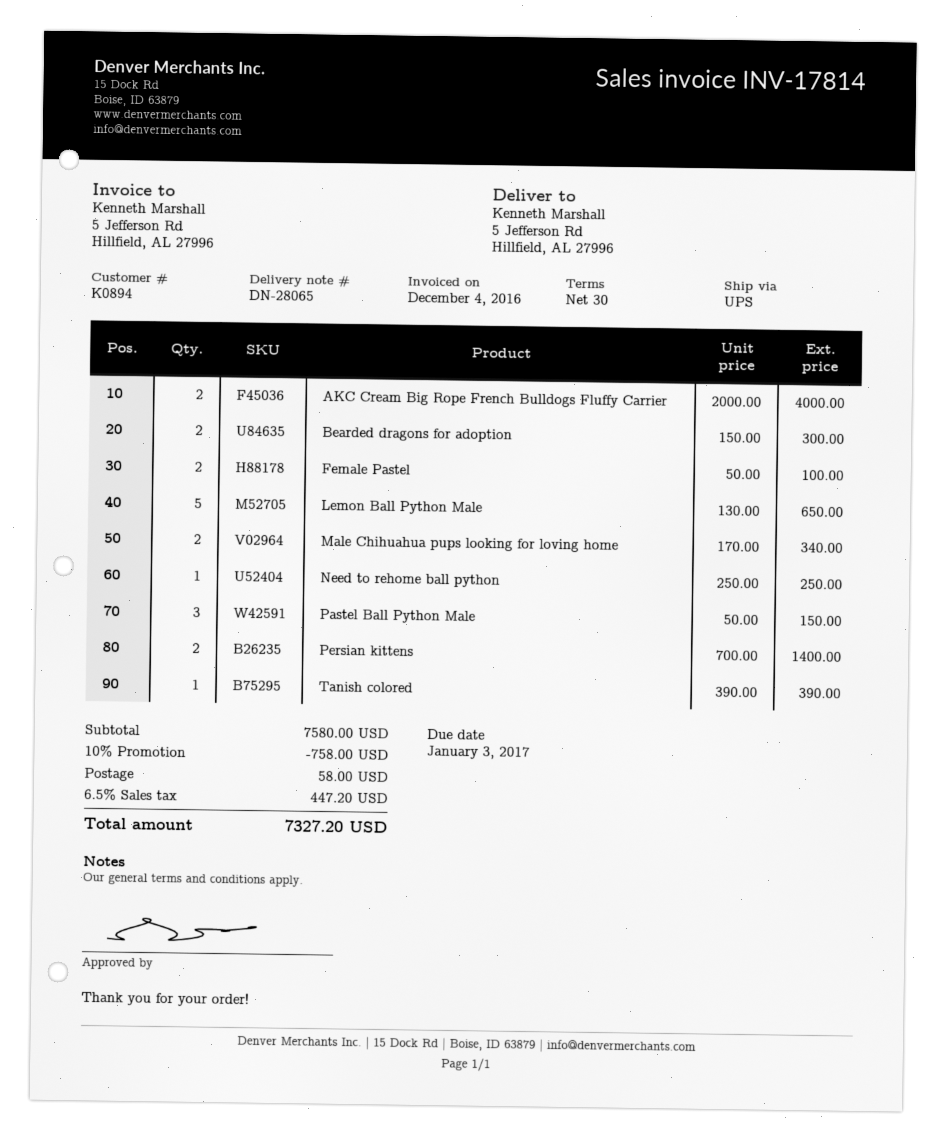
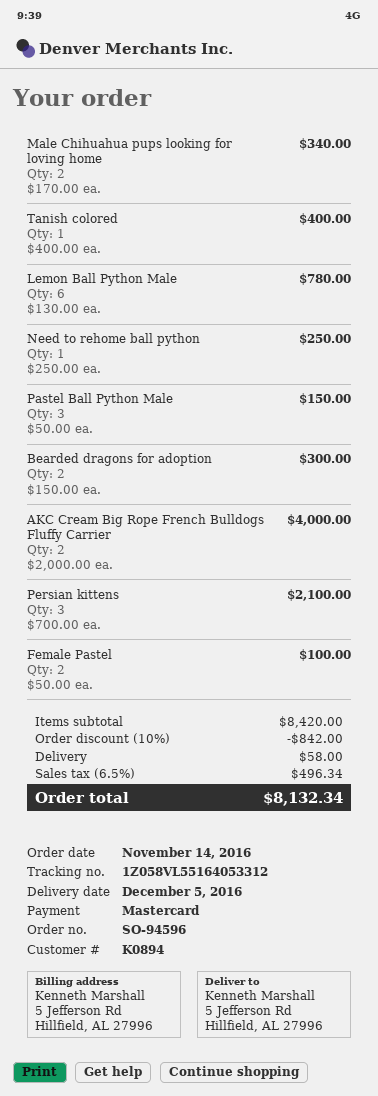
Lemon Ball Python Male: 5 x 130.00 = 650.00 -> 6 x 130.00 = 780.00
Persian kittens: 2 x 700.00 = 1400.00 -> 3 x 700.00 = 2100.00
Tanish colored: 1 x 390.00 = 390.00 -> 1 x 400.00 = 400.00
subtotal: 7580.00 -> 8420.00
discount: 10% = 758.00 -> 10% = 842.00
tax: 6.5% = 447.20 -> 6.5% = 496.34
total: 7327.20 -> 8132.34

